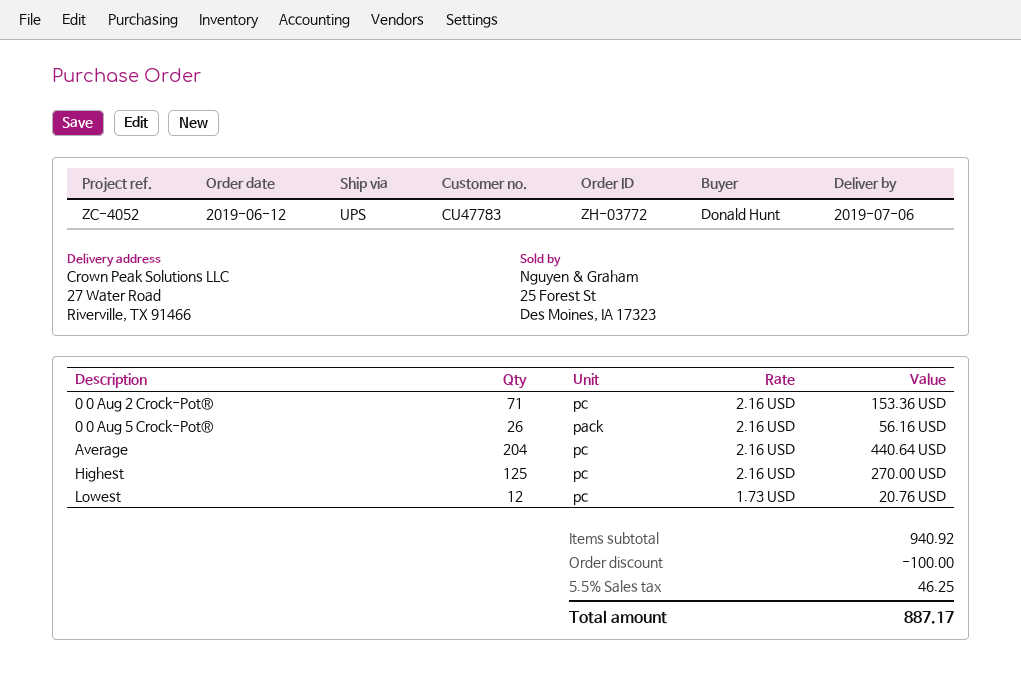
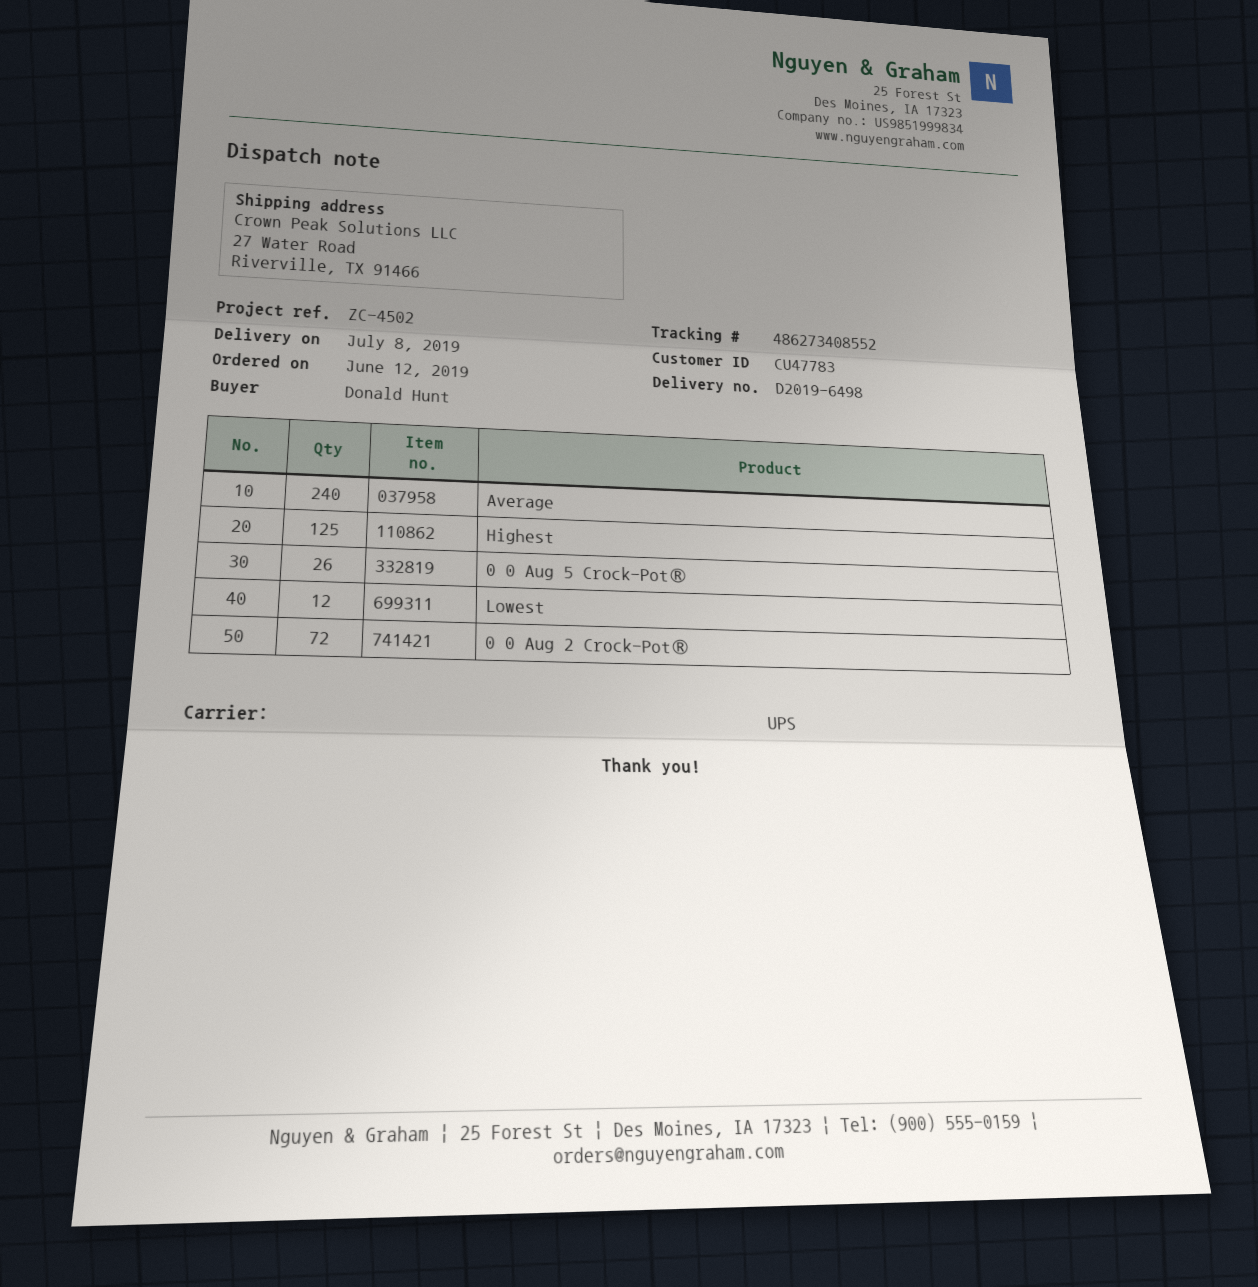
delivery date: 2019-07-06 -> 2019-07-08
reference: ZC-4052 -> ZC-4502
0 0 Aug 2 Crock-Pot®: 71 -> 72
Average: 204 -> 240

